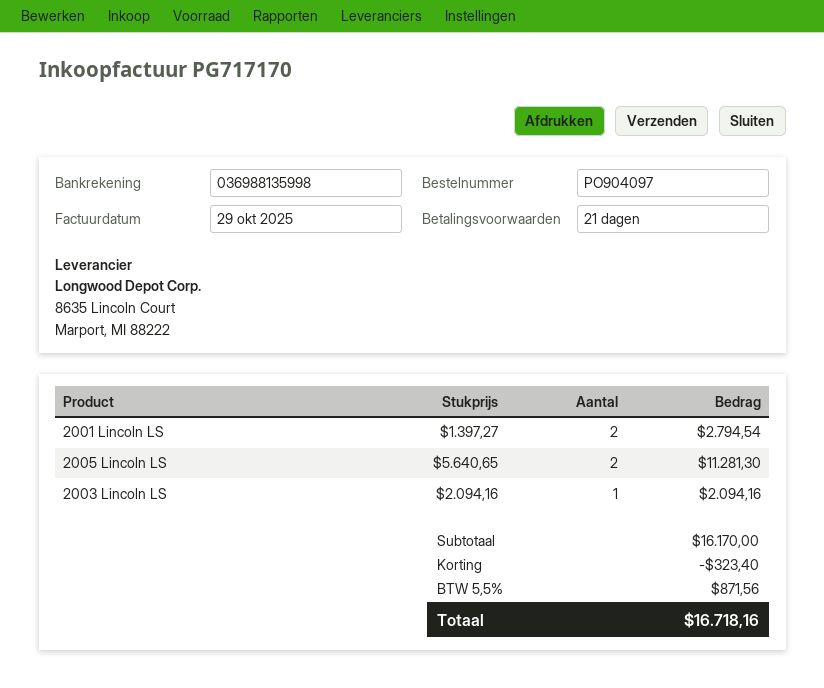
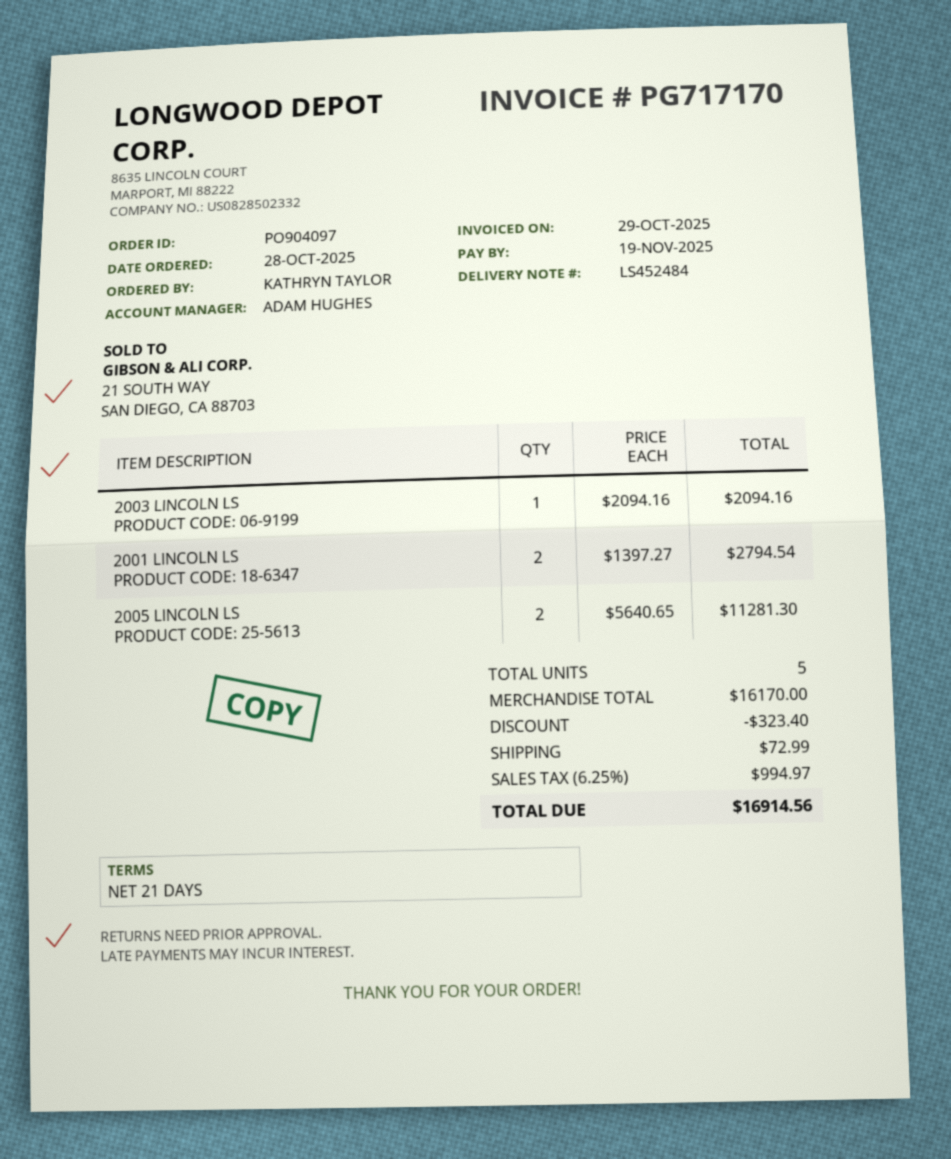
shipping: none -> 72.99
tax: 5.5% = 871.56 -> 6.25% = 994.97
total: 16718.16 -> 16914.56

